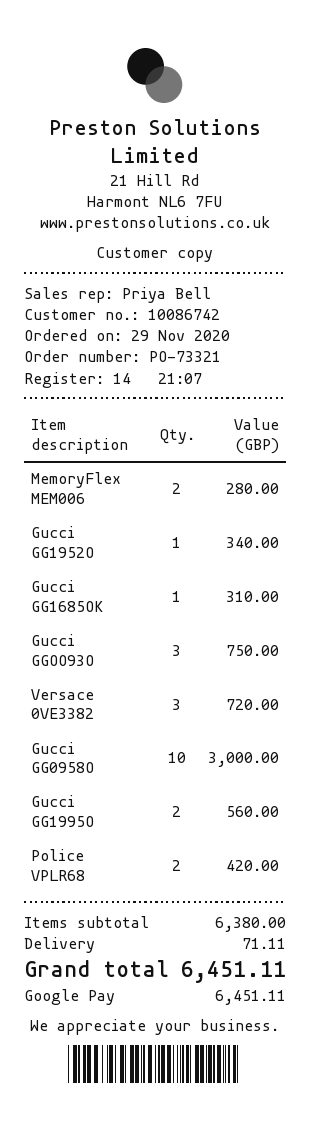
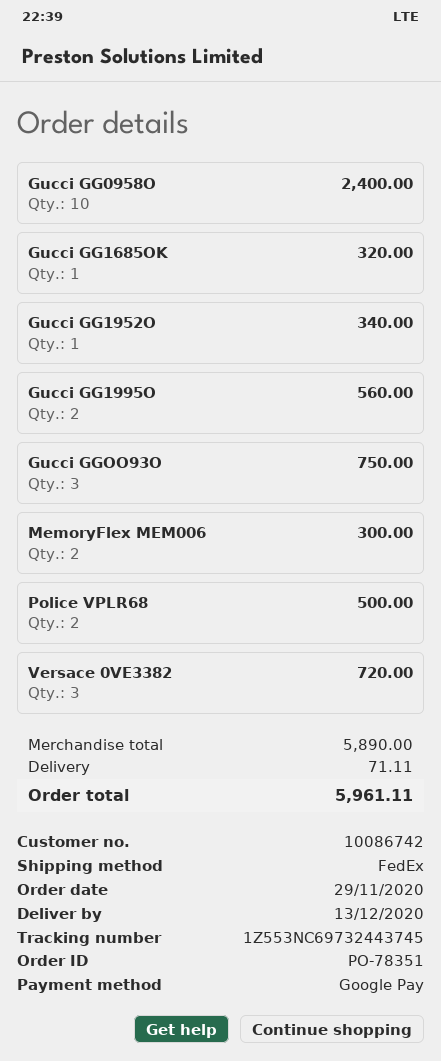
order number: PO-73321 -> PO-78351
MemoryFlex MEM006: 2 for 280.00 -> 2 for 300.00
Gucci GG1685OK: 1 for 310.00 -> 1 for 320.00
Gucci GG0958O: 10 for 3000.00 -> 10 for 2400.00
Police VPLR68: 2 for 420.00 -> 2 for 500.00
subtotal: 6380.00 -> 5890.00
total: 6451.11 -> 5961.11

